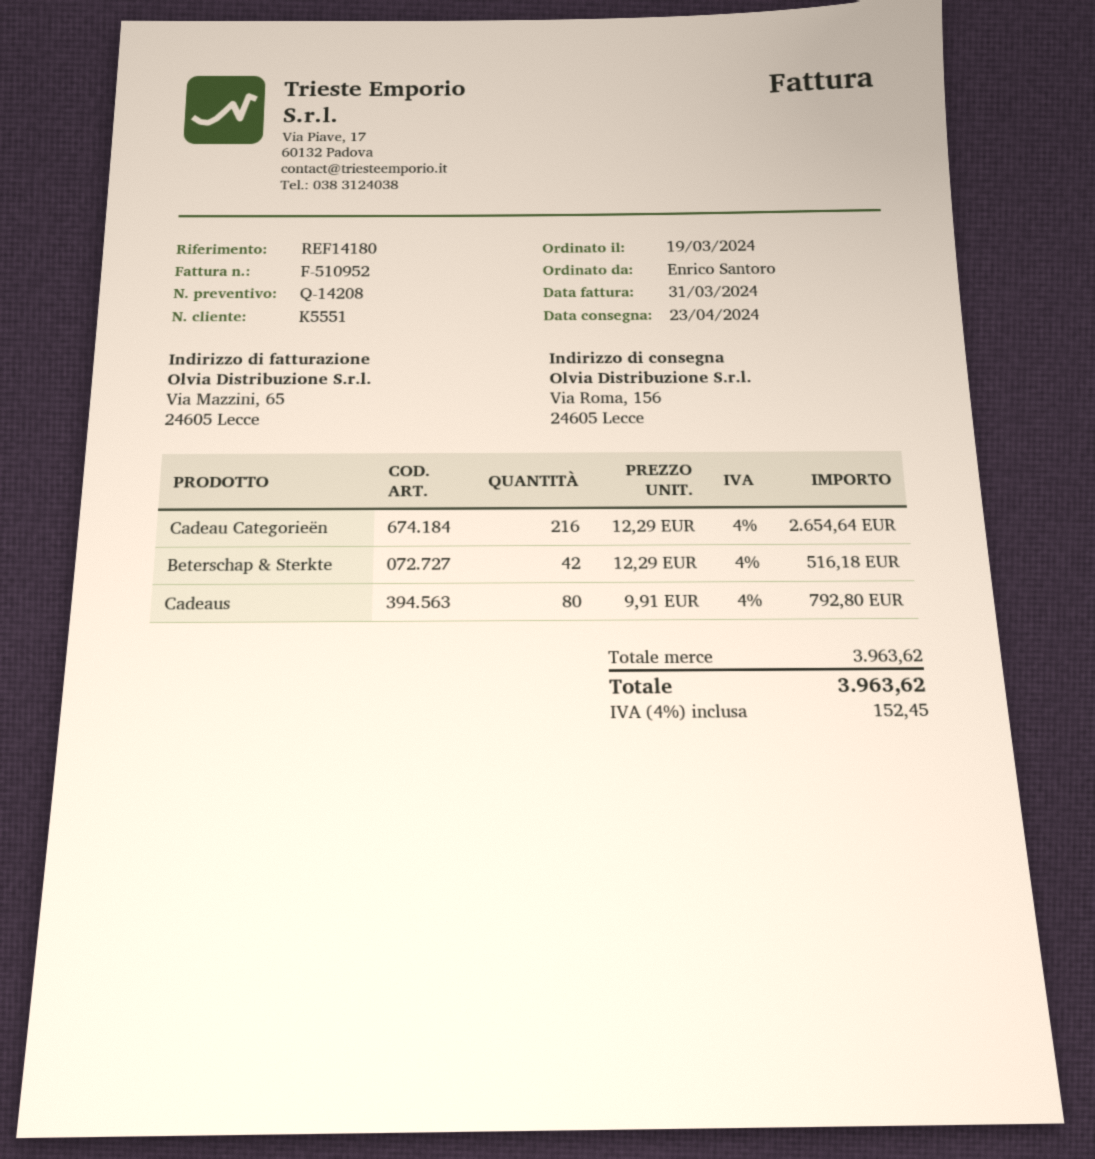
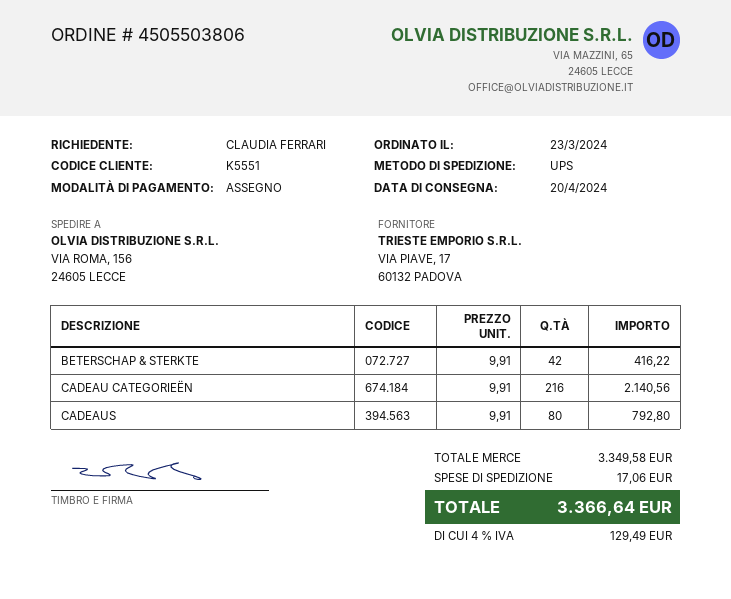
order date: 2024-03-19 -> 2024-03-23
delivery date: 2024-04-23 -> 2024-04-20
ordered by: Enrico Santoro -> CLAUDIA FERRARI
Cadeau Categorieën: 216 x 12.29 = 2654.64 -> 216 x 9.91 = 2140.56
Beterschap & Sterkte: 42 x 12.29 = 516.18 -> 42 x 9.91 = 416.22
subtotal: 3963.62 -> 3349.58
shipping: none -> 17.06
tax: 4% = 152.45 -> 4% = 129.49
total: 3963.62 -> 3366.64

